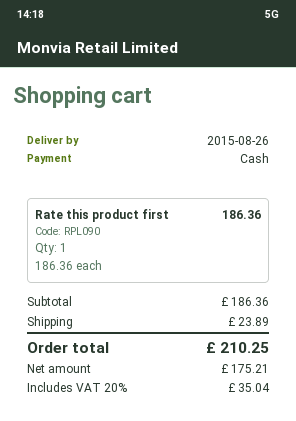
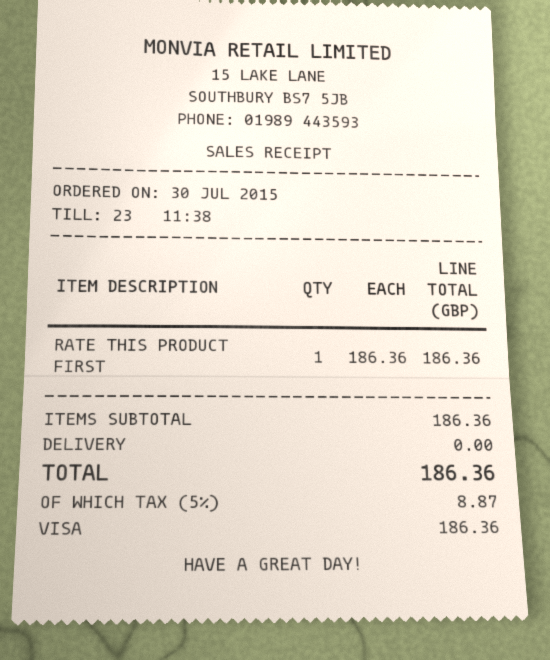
payment method: cash -> Visa
shipping: 23.89 -> 0.00
tax: 20% = 35.04 -> 5% = 8.87
total: 210.25 -> 186.36

